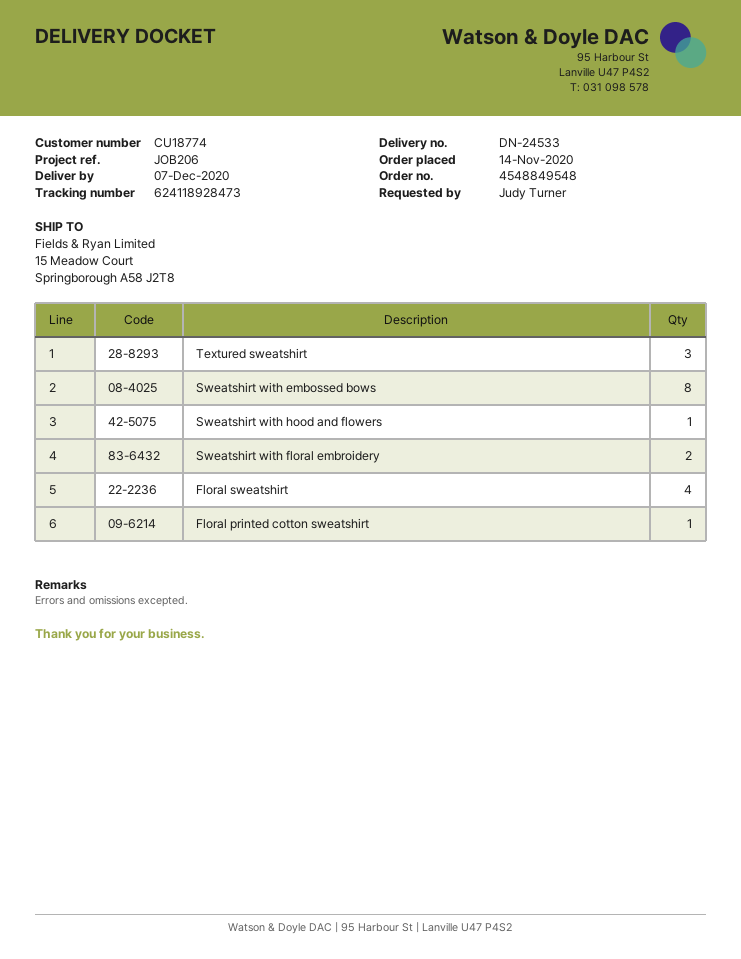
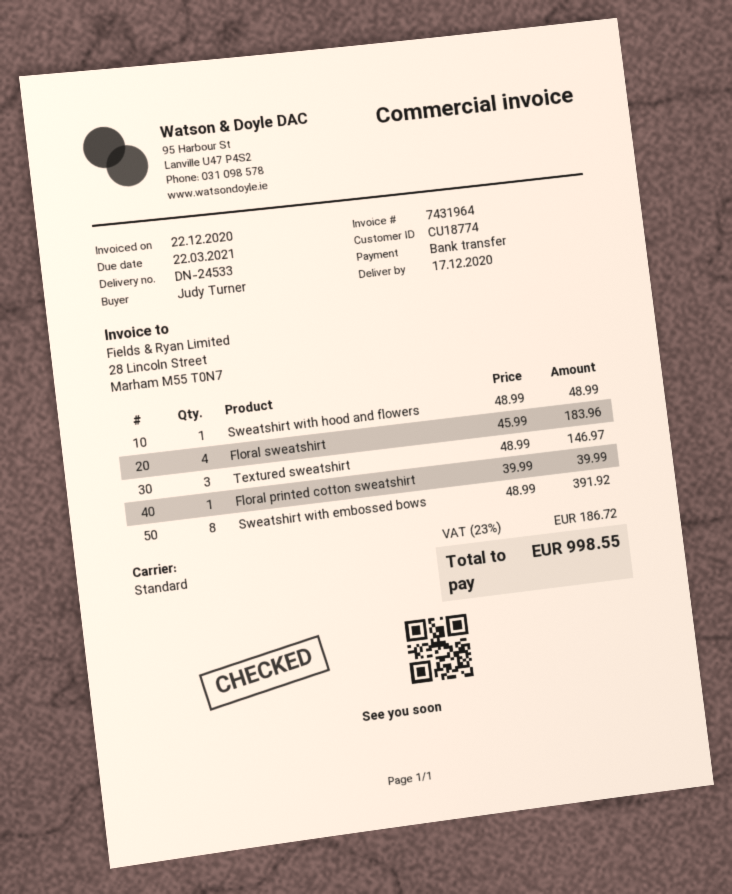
delivery date: 2020-12-07 -> 2020-12-17
Sweatshirt with floral embroidery: 2 -> none

